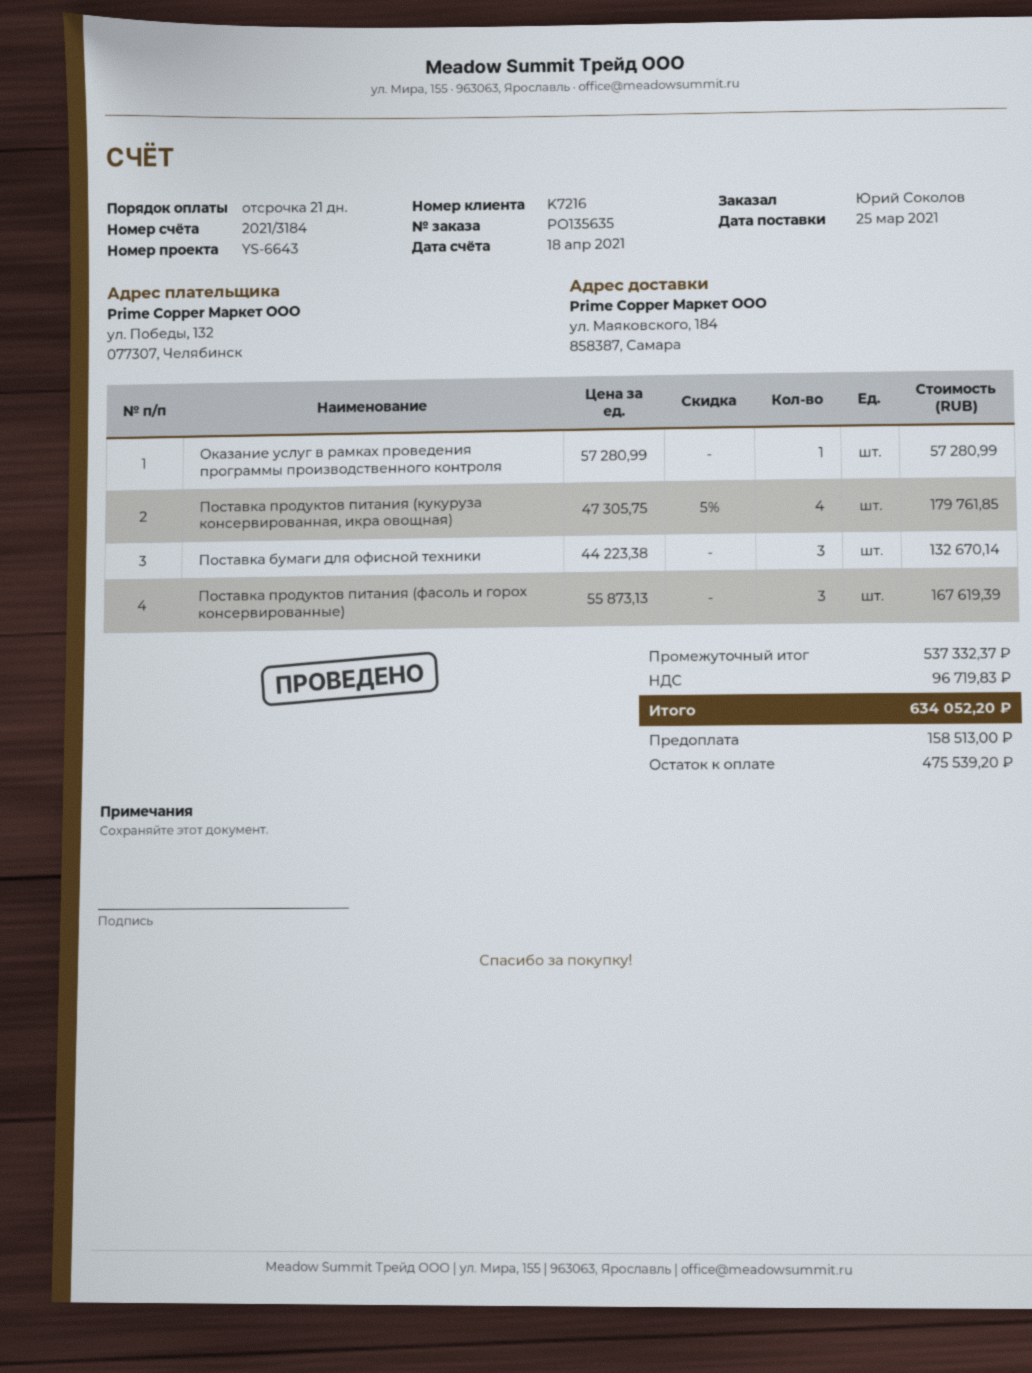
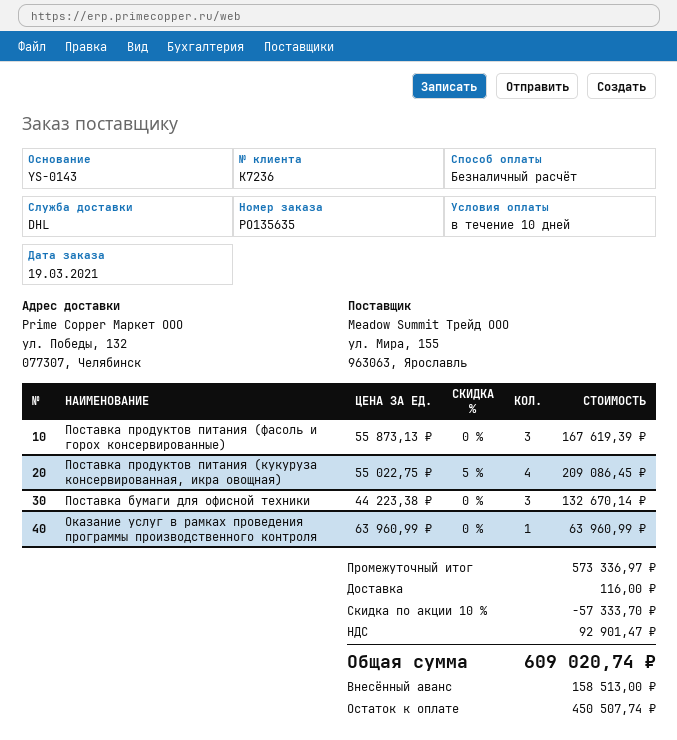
payment terms: 21 days -> 10 days
customer number: K7216 -> K7236
reference: YS-6643 -> YS-0143
ship to: ул. Маяковского, 184, 858387, Самара -> ул. Победы, 132, 077307, Челябинск
Оказание услуг в рамках проведения программы производственного контроля: 1 x 57280.99 = 57280.99 -> 1 x 63960.99 = 63960.99
Поставка продуктов питания (кукуруза консервированная, икра овощная): 4 x 47305.75 - 5% = 179761.85 -> 4 x 55022.75 - 5% = 209086.45
subtotal: 537332.37 -> 573336.97
discount: none -> 10% = 57333.70
shipping: none -> 116.00
tax: 96719.83 -> 92901.47
total: 634052.20 -> 609020.74
balance: 475539.20 -> 450507.74

